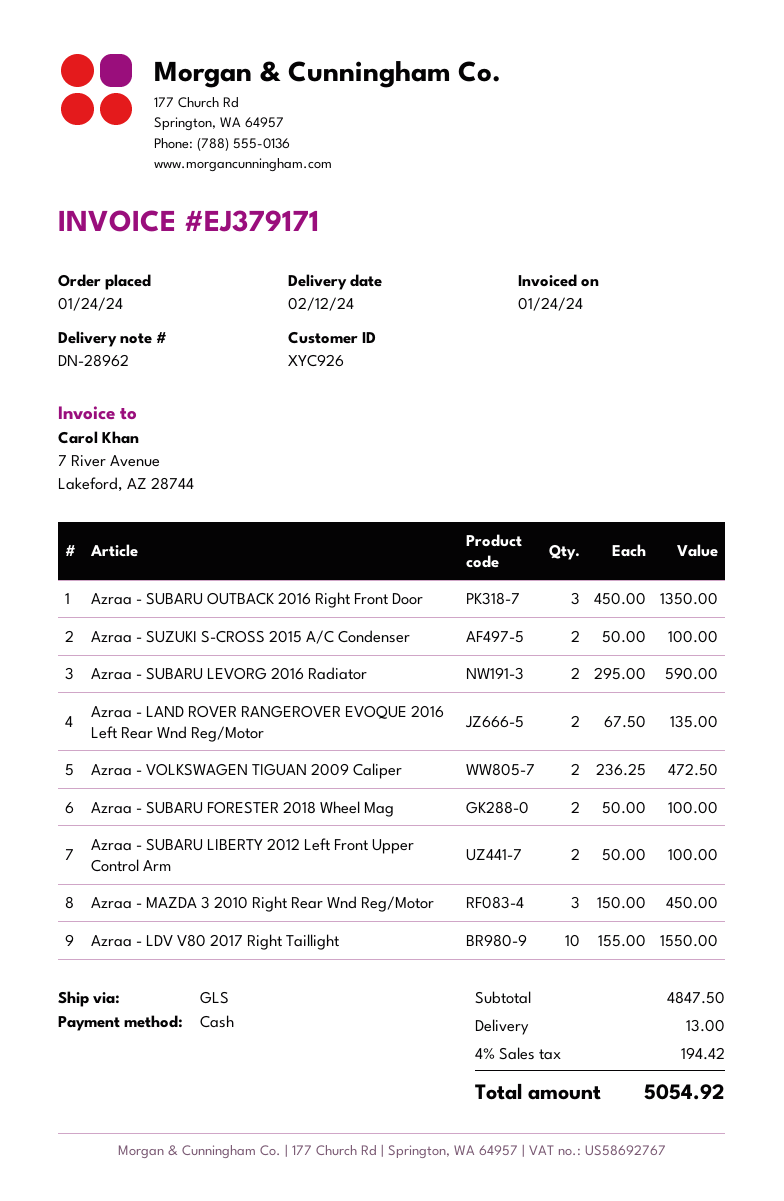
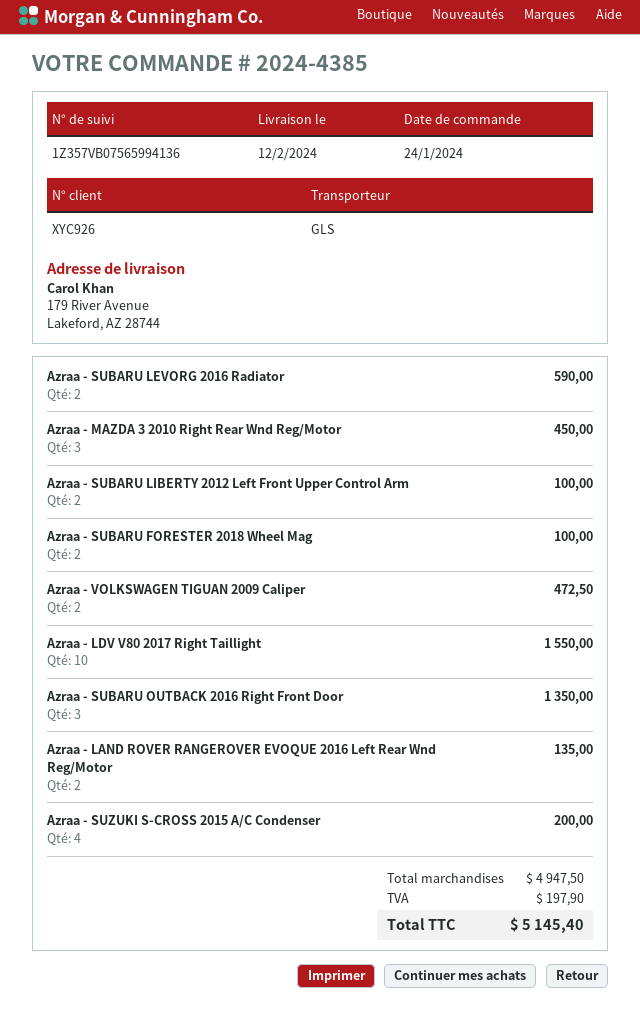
Azraa - SUZUKI S-CROSS 2015 A/C Condenser: 2 for 100.00 -> 4 for 200.00
subtotal: 4847.50 -> 4947.50
shipping: 13.00 -> none
tax: 194.42 -> 197.90
total: 5054.92 -> 5145.40

